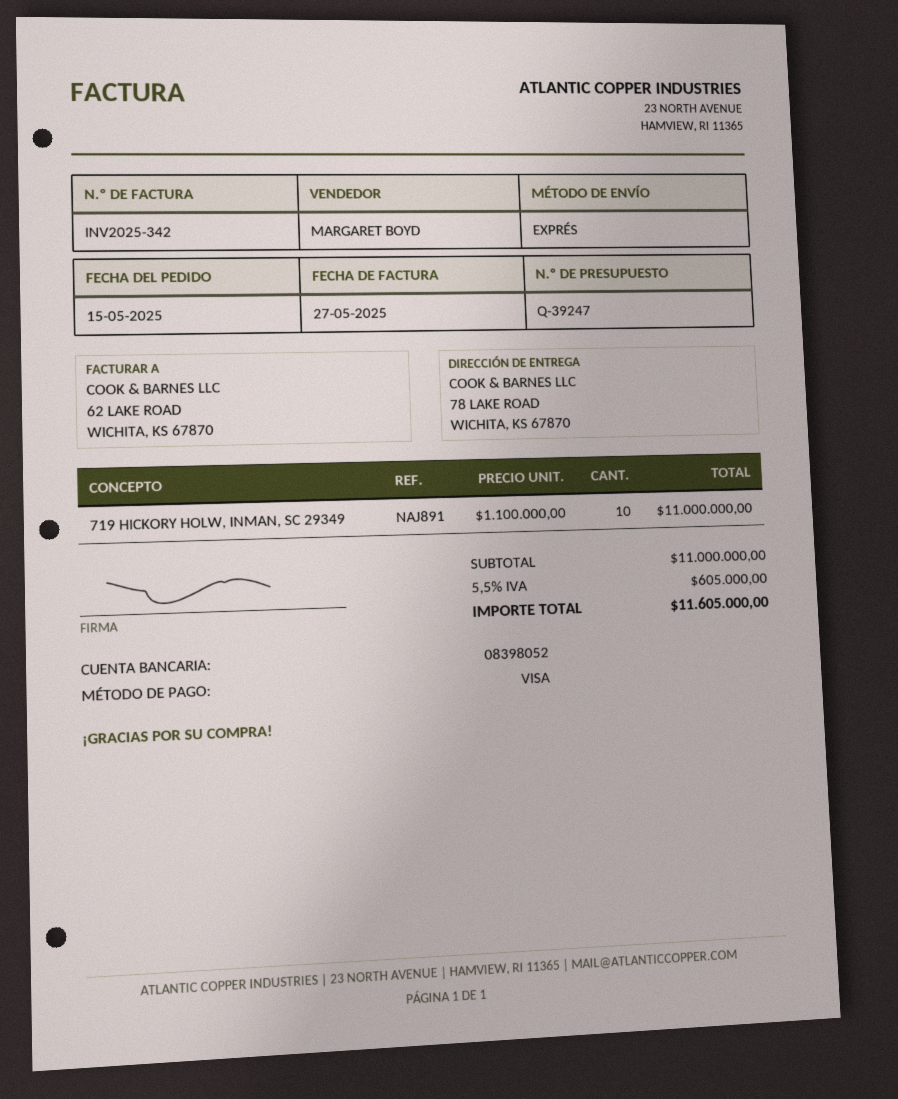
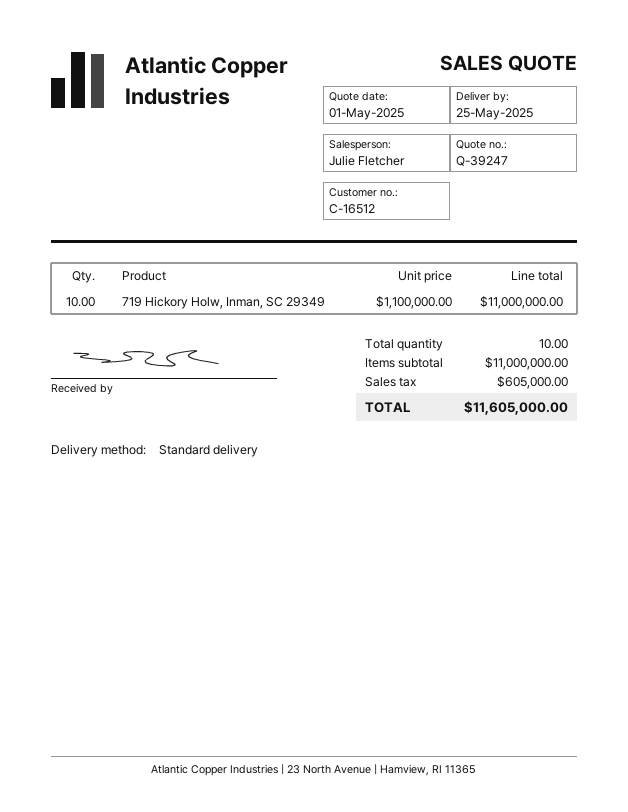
sales rep: MARGARET BOYD -> Julie Fletcher
shipping method: express -> standard

